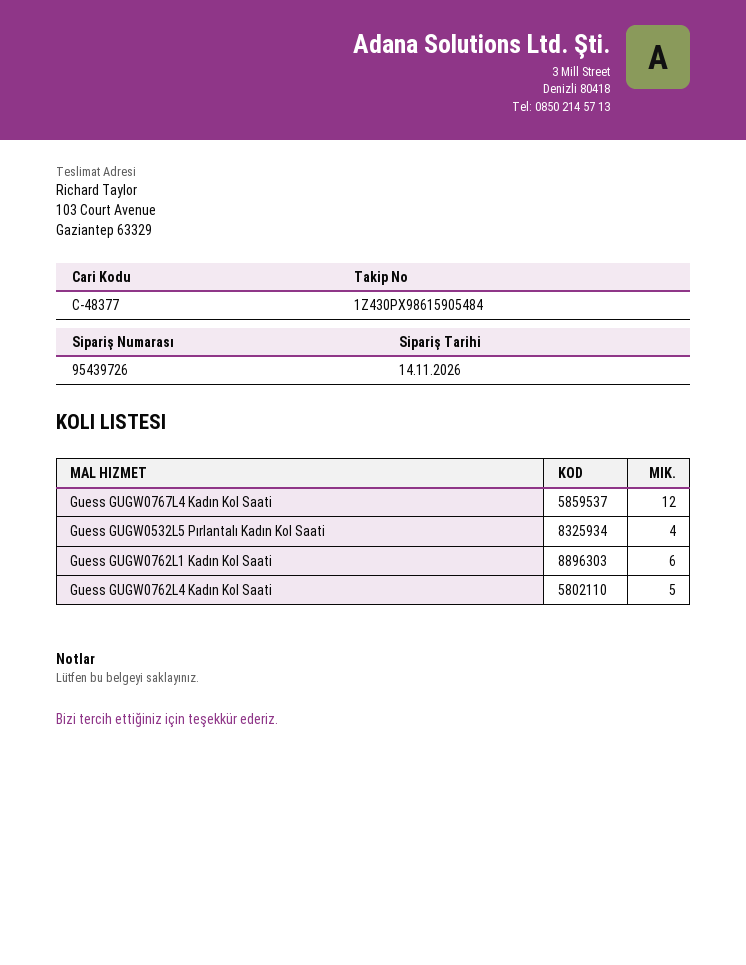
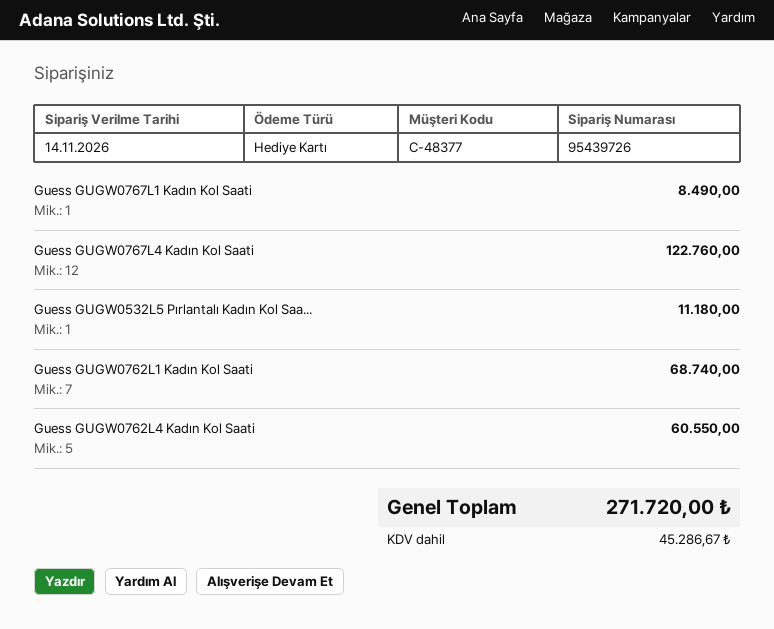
Guess GUGW0532L5 Pırlantalı Kadın Kol Saati: 4 -> 1
Guess GUGW0762L1 Kadın Kol Saati: 6 -> 7
Guess GUGW0767L1 Kadın Kol Saati: none -> 1

